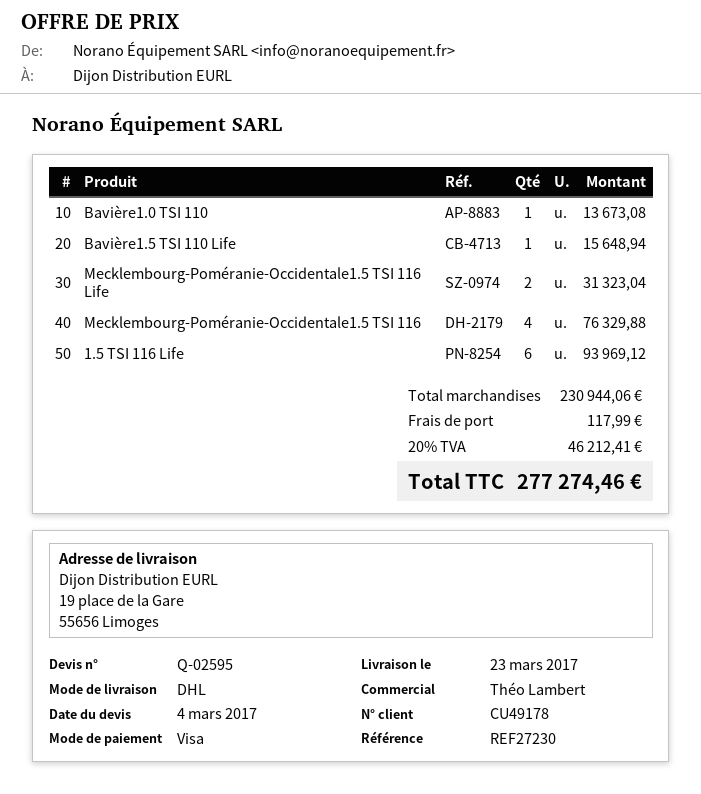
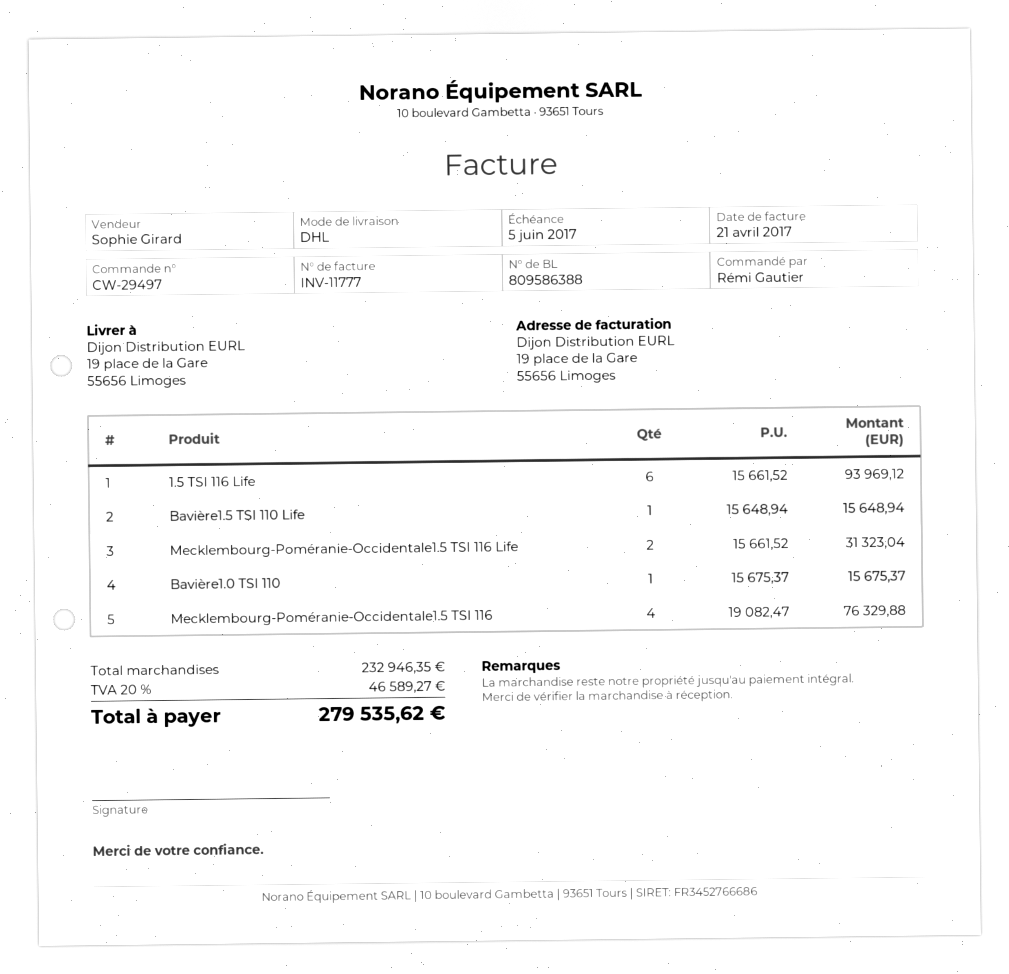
sales rep: Théo Lambert -> Sophie Girard
Bavière1.0 TSI 110: 1 for 13673.08 -> 1 for 15675.37
subtotal: 230944.06 -> 232946.35
shipping: 117.99 -> none
tax: 20% = 46212.41 -> 20% = 46589.27
total: 277274.46 -> 279535.62

